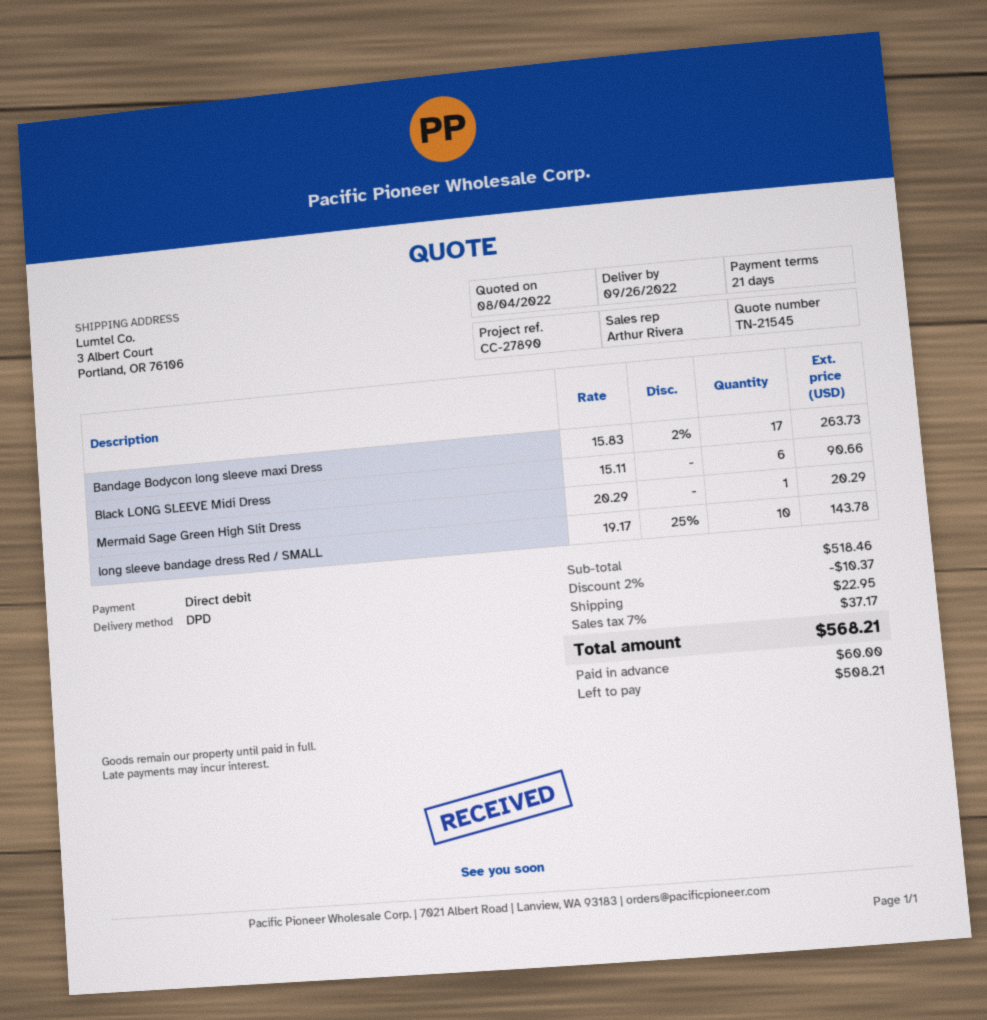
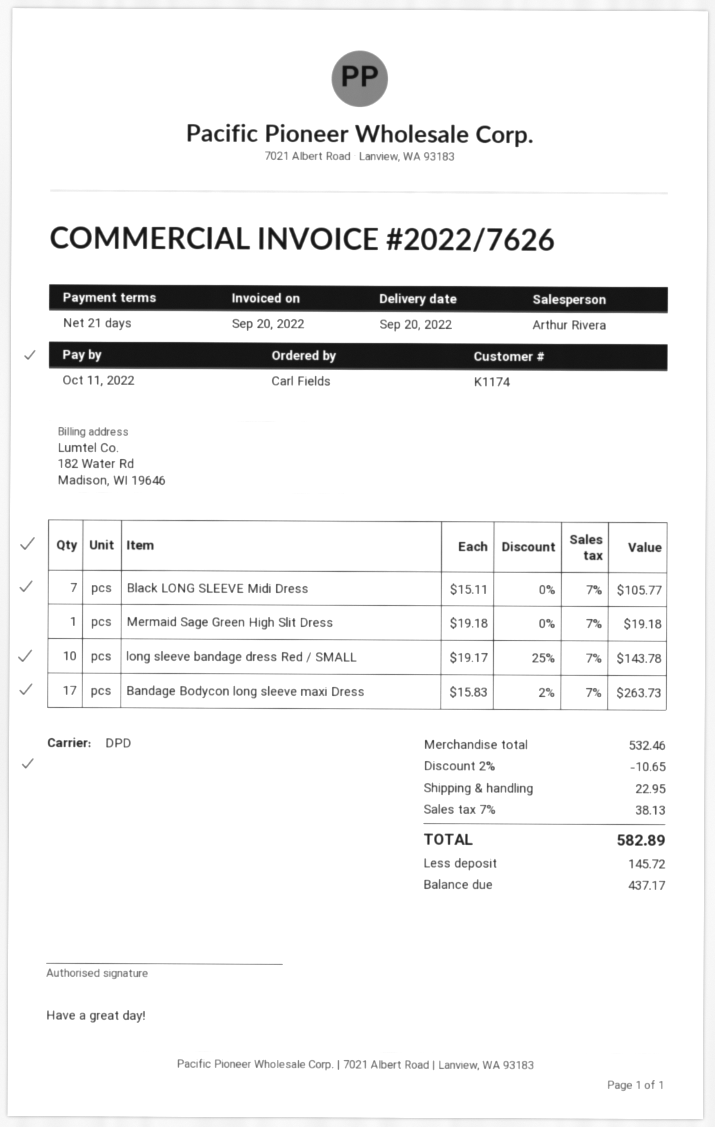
delivery date: 2022-09-26 -> 2022-09-20
Black LONG SLEEVE Midi Dress: 6 x 15.11 = 90.66 -> 7 x 15.11 = 105.77
Mermaid Sage Green High Slit Dress: 1 x 20.29 = 20.29 -> 1 x 19.18 = 19.18
subtotal: 518.46 -> 532.46
discount: 2% = 10.37 -> 2% = 10.65
tax: 7% = 37.17 -> 7% = 38.13
total: 568.21 -> 582.89
deposit: 60.00 -> 145.72
balance: 508.21 -> 437.17

